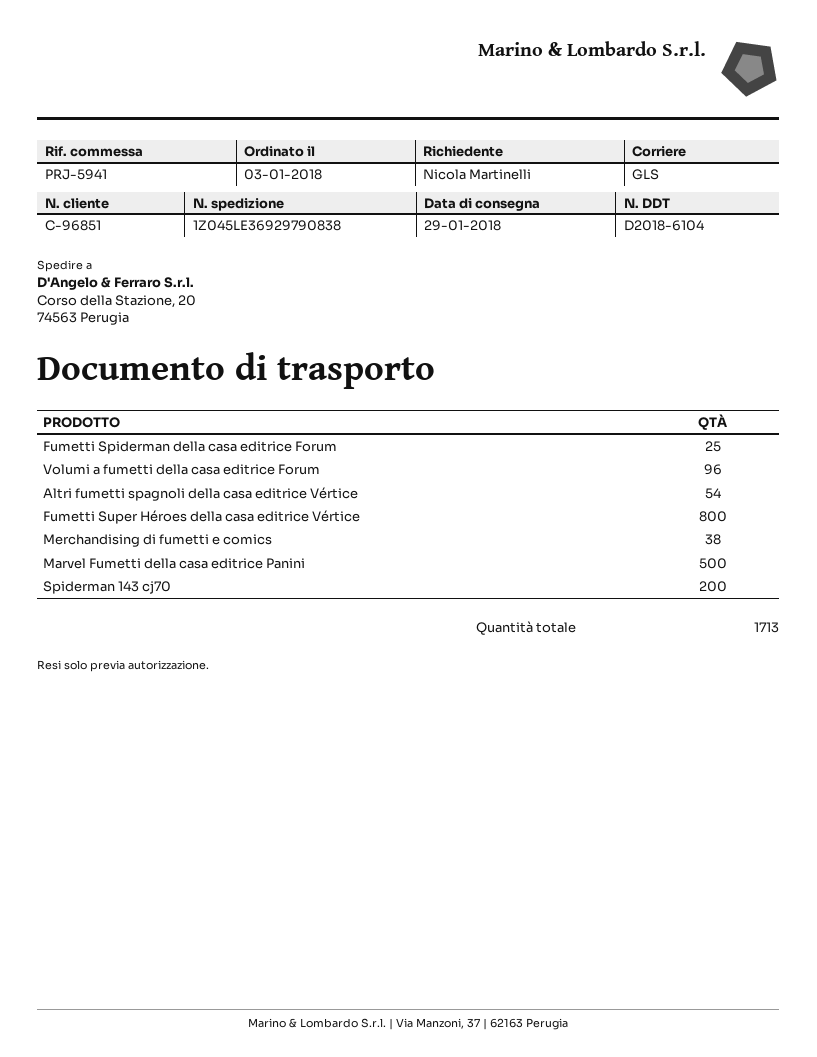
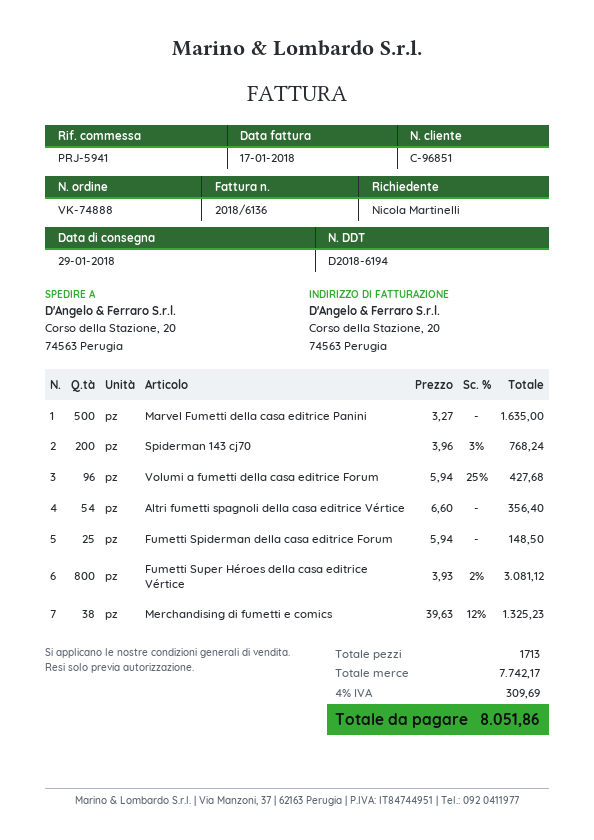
delivery note number: D2018-6104 -> D2018-6194

